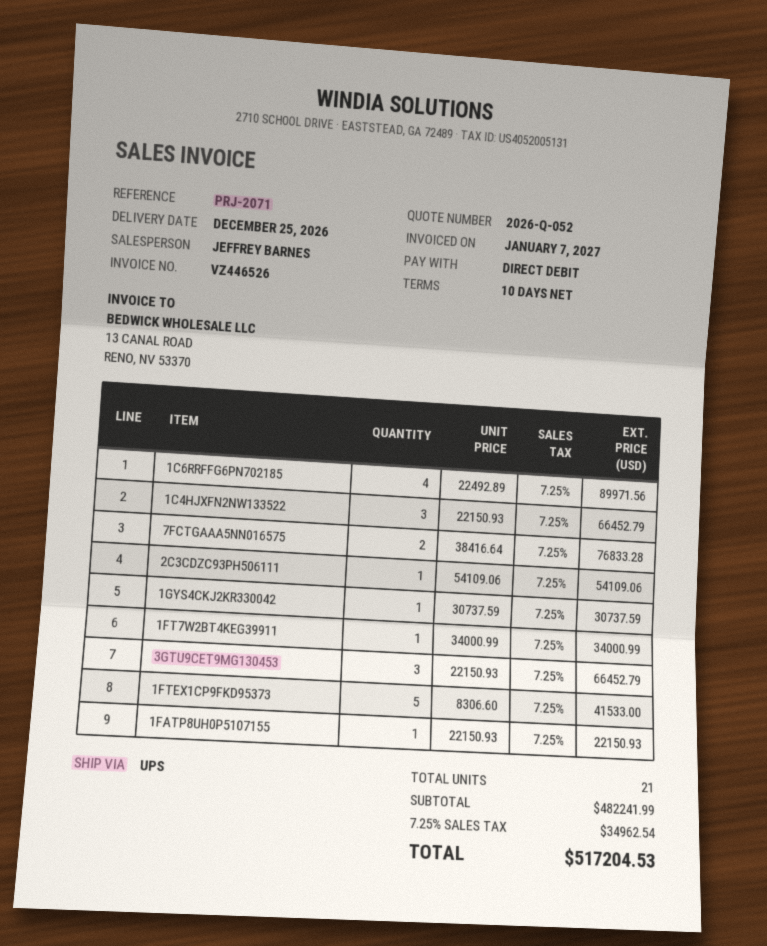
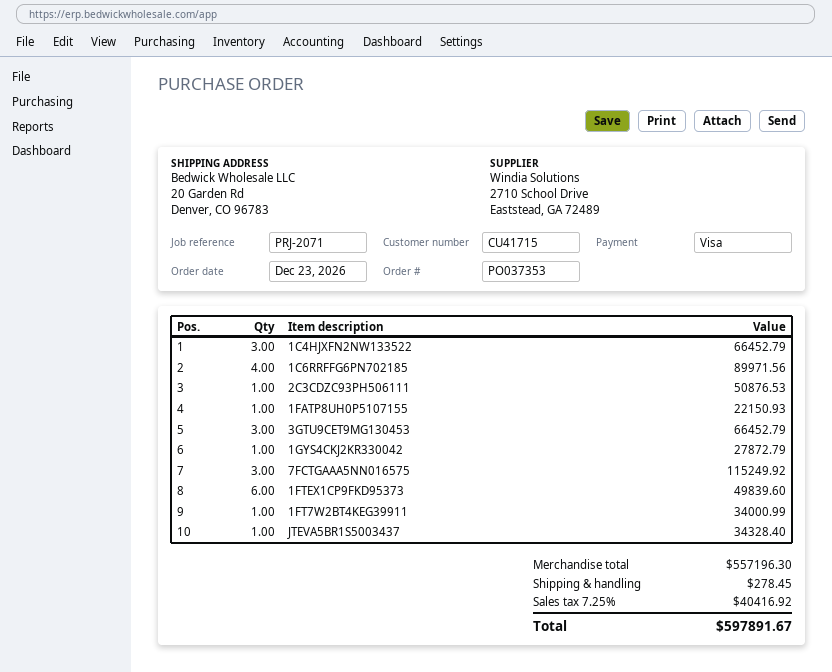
payment method: direct debit -> Visa
7FCTGAAA5NN016575: 2 for 76833.28 -> 3 for 115249.92
2C3CDZC93PH506111: 1 for 54109.06 -> 1 for 50876.53
1GYS4CKJ2KR330042: 1 for 30737.59 -> 1 for 27872.79
1FTEX1CP9FKD95373: 5 for 41533.00 -> 6 for 49839.60
JTEVA5BR1S5003437: none -> 1 for 34328.40
subtotal: 482241.99 -> 557196.30
shipping: none -> 278.45
tax: 7.25% = 34962.54 -> 7.25% = 40416.92
total: 517204.53 -> 597891.67

